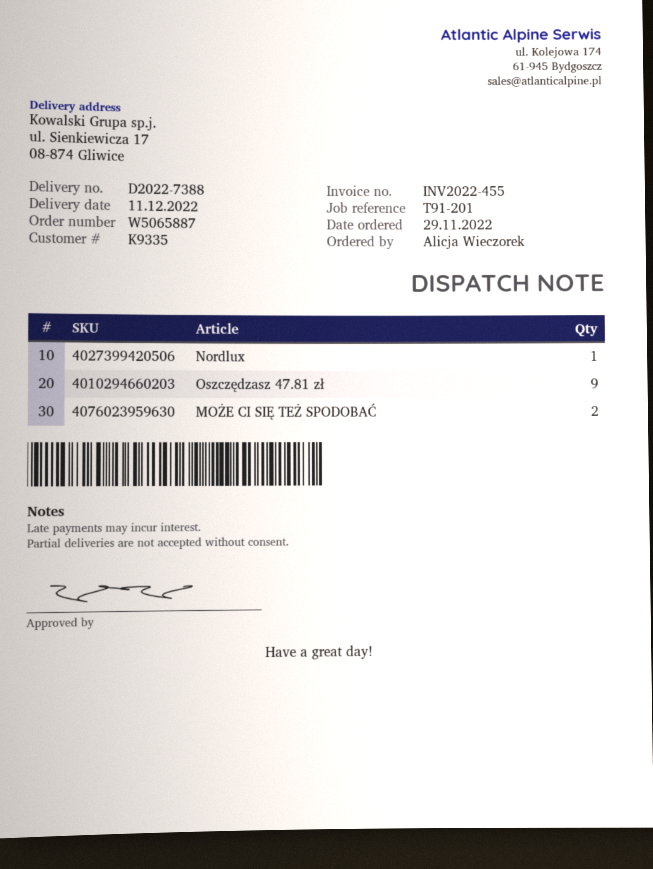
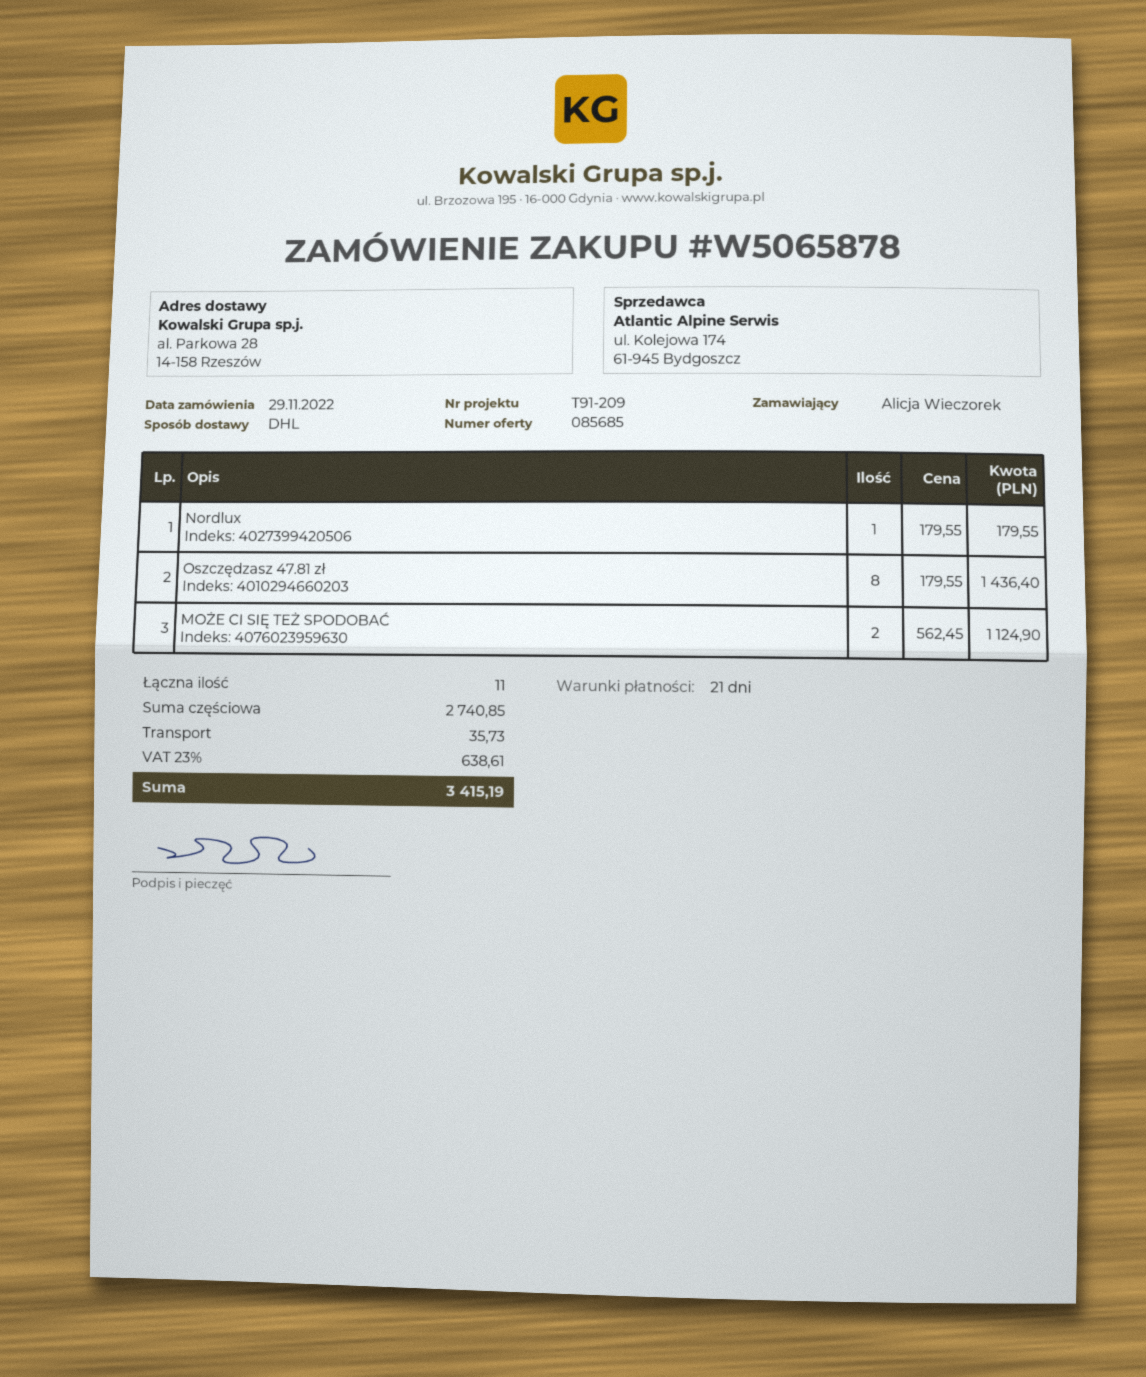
order number: W5065887 -> W5065878
reference: T91-201 -> T91-209
ship to: ul. Sienkiewicza 17, 08-874 Gliwice -> al. Parkowa 28, 14-158 Rzeszów
Oszczędzasz 47.81 zł: 9 -> 8

